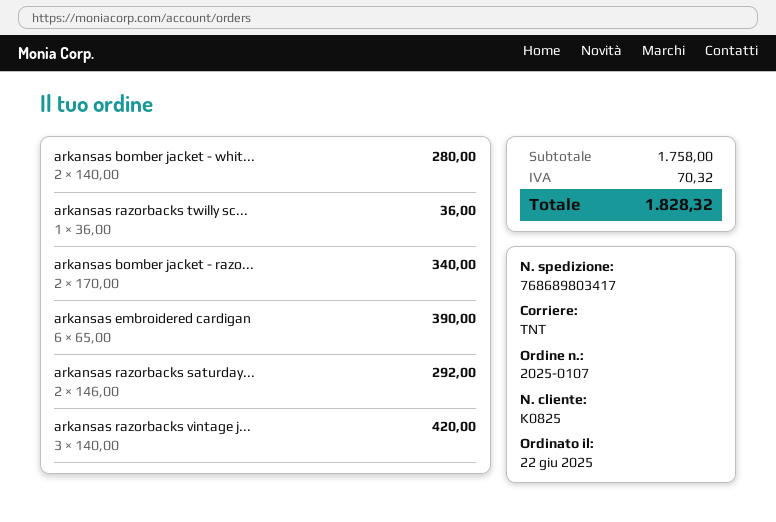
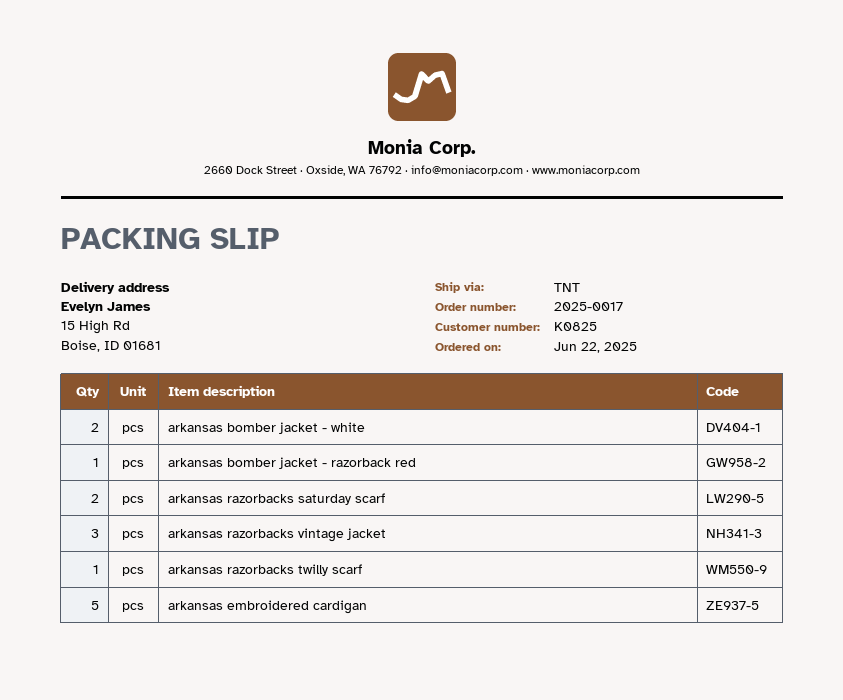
order number: 2025-0107 -> 2025-0017
arkansas bomber jacket - razo...: 2 -> 1
arkansas embroidered cardigan: 6 -> 5

